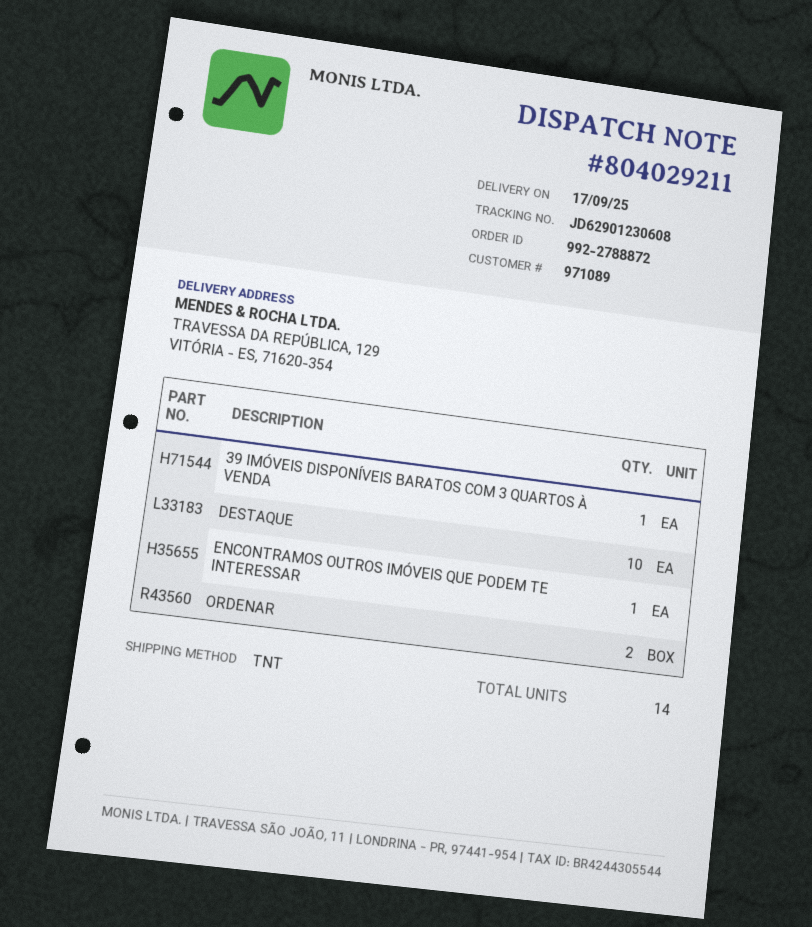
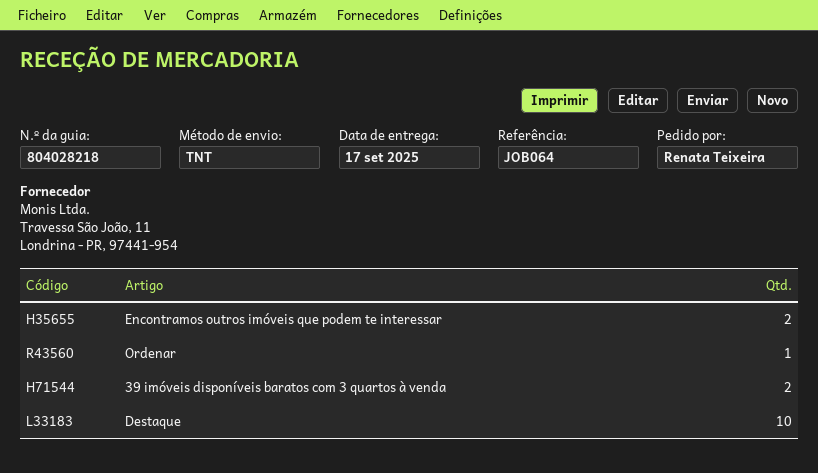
delivery note number: 804029211 -> 804028218
39 IMÓVEIS DISPONÍVEIS BARATOS COM 3 QUARTOS À VENDA: 1 -> 2
ENCONTRAMOS OUTROS IMÓVEIS QUE PODEM TE INTERESSAR: 1 -> 2
ORDENAR: 2 -> 1

